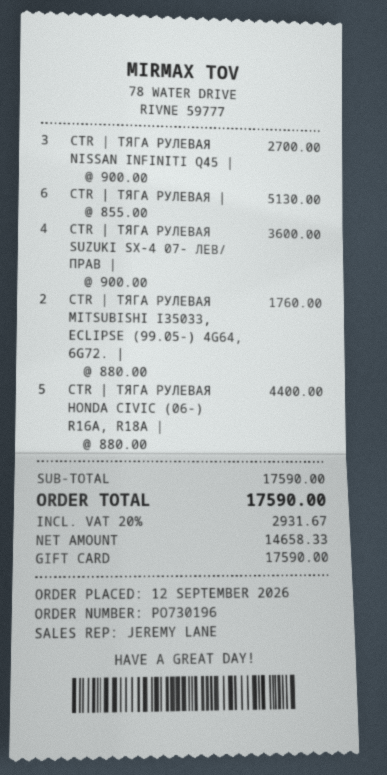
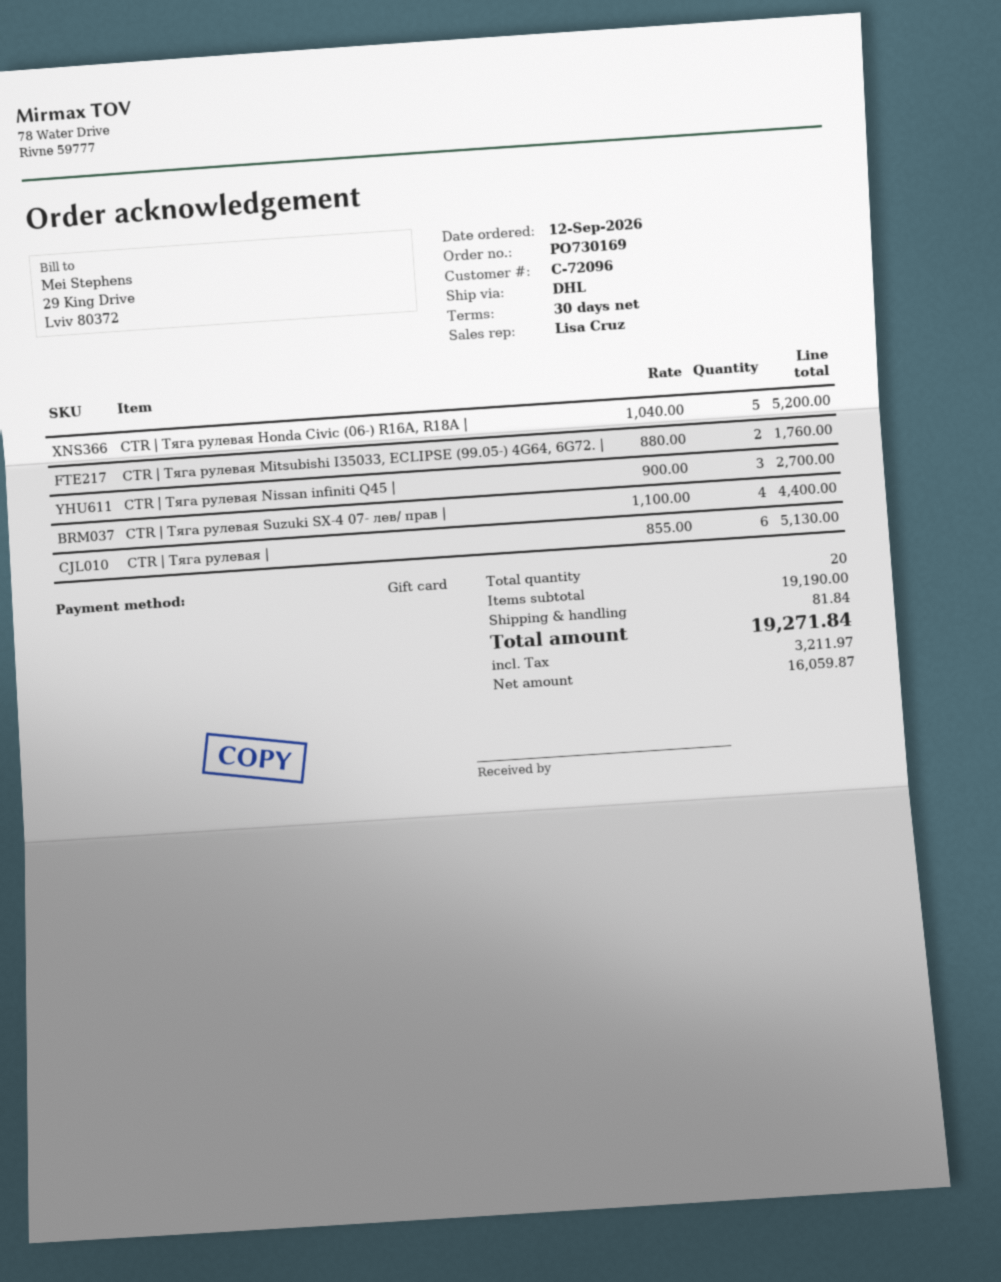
order number: PO730196 -> PO730169
sales rep: JEREMY LANE -> Lisa Cruz
CTR | ТЯГА РУЛЕВАЯ SUZUKI SX-4 07- ЛЕВ/ ПРАВ |: 4 x 900.00 = 3600.00 -> 4 x 1100.00 = 4400.00
CTR | ТЯГА РУЛЕВАЯ HONDA CIVIC (06-) R16A, R18A |: 5 x 880.00 = 4400.00 -> 5 x 1040.00 = 5200.00
subtotal: 17590.00 -> 19190.00
shipping: none -> 81.84
net: 14658.33 -> 16059.87
tax: 2931.67 -> 3211.97
total: 17590.00 -> 19271.84

